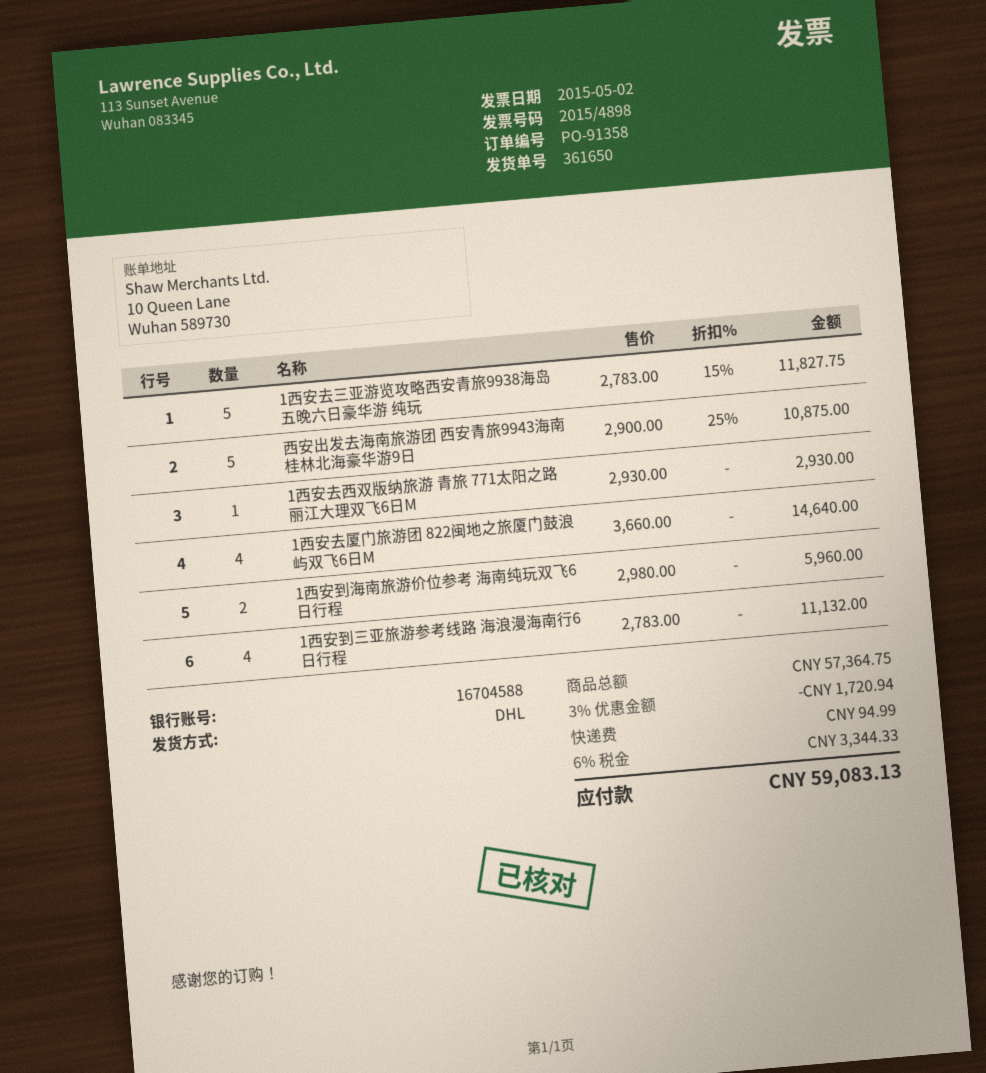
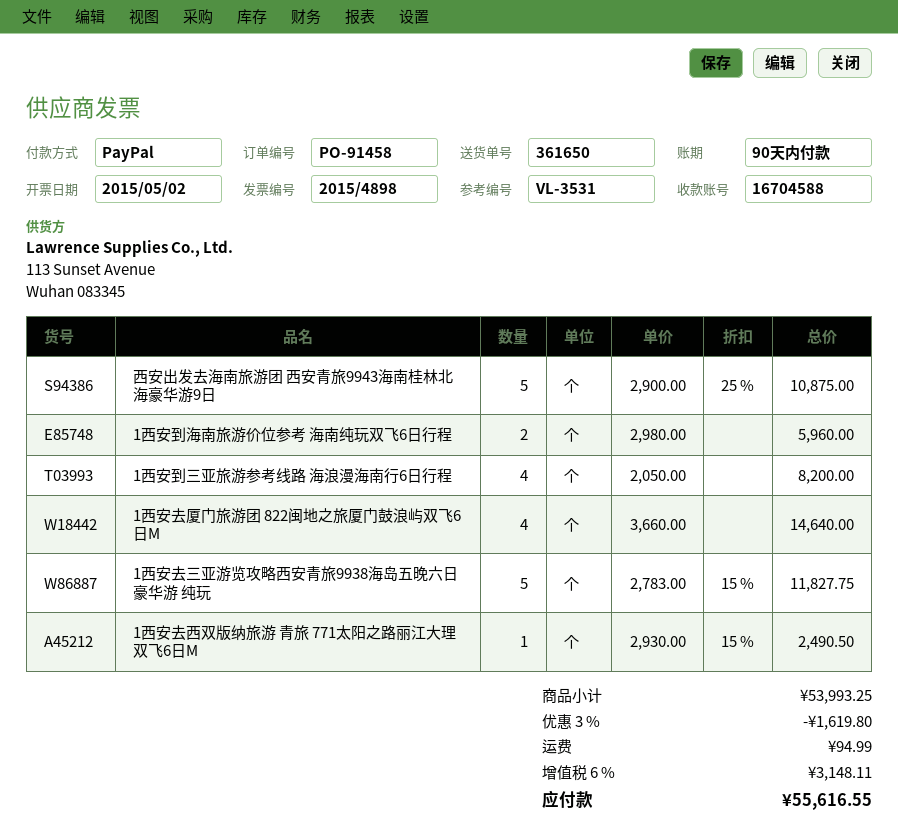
order number: PO-91358 -> PO-91458
1西安去西双版纳旅游 青旅 771太阳之路丽江大理双飞6日M: 1 x 2930.00 = 2930.00 -> 1 x 2930.00 - 15% = 2490.50
1西安到三亚旅游参考线路 海浪漫海南行6日行程: 4 x 2783.00 = 11132.00 -> 4 x 2050.00 = 8200.00
subtotal: 57364.75 -> 53993.25
discount: 3% = 1720.94 -> 3% = 1619.80
tax: 6% = 3344.33 -> 6% = 3148.11
total: 59083.13 -> 55616.55

